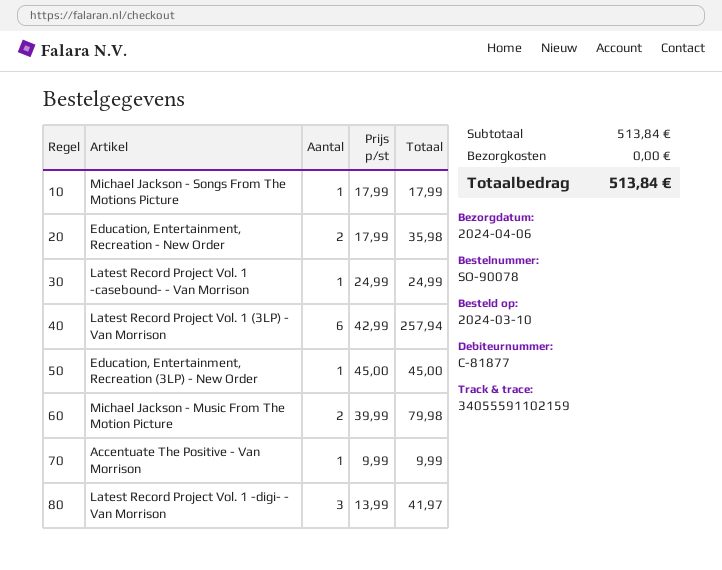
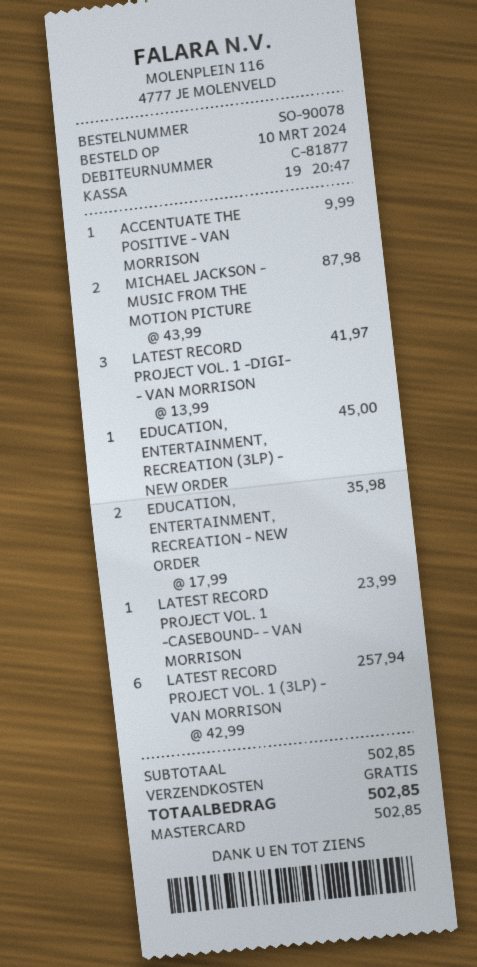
Michael Jackson - Songs From The Motions Picture: 1 x 17.99 = 17.99 -> none
Latest Record Project Vol. 1 -casebound- - Van Morrison: 1 x 24.99 = 24.99 -> 1 x 23.99 = 23.99
Michael Jackson - Music From The Motion Picture: 2 x 39.99 = 79.98 -> 2 x 43.99 = 87.98
subtotal: 513.84 -> 502.85
total: 513.84 -> 502.85

